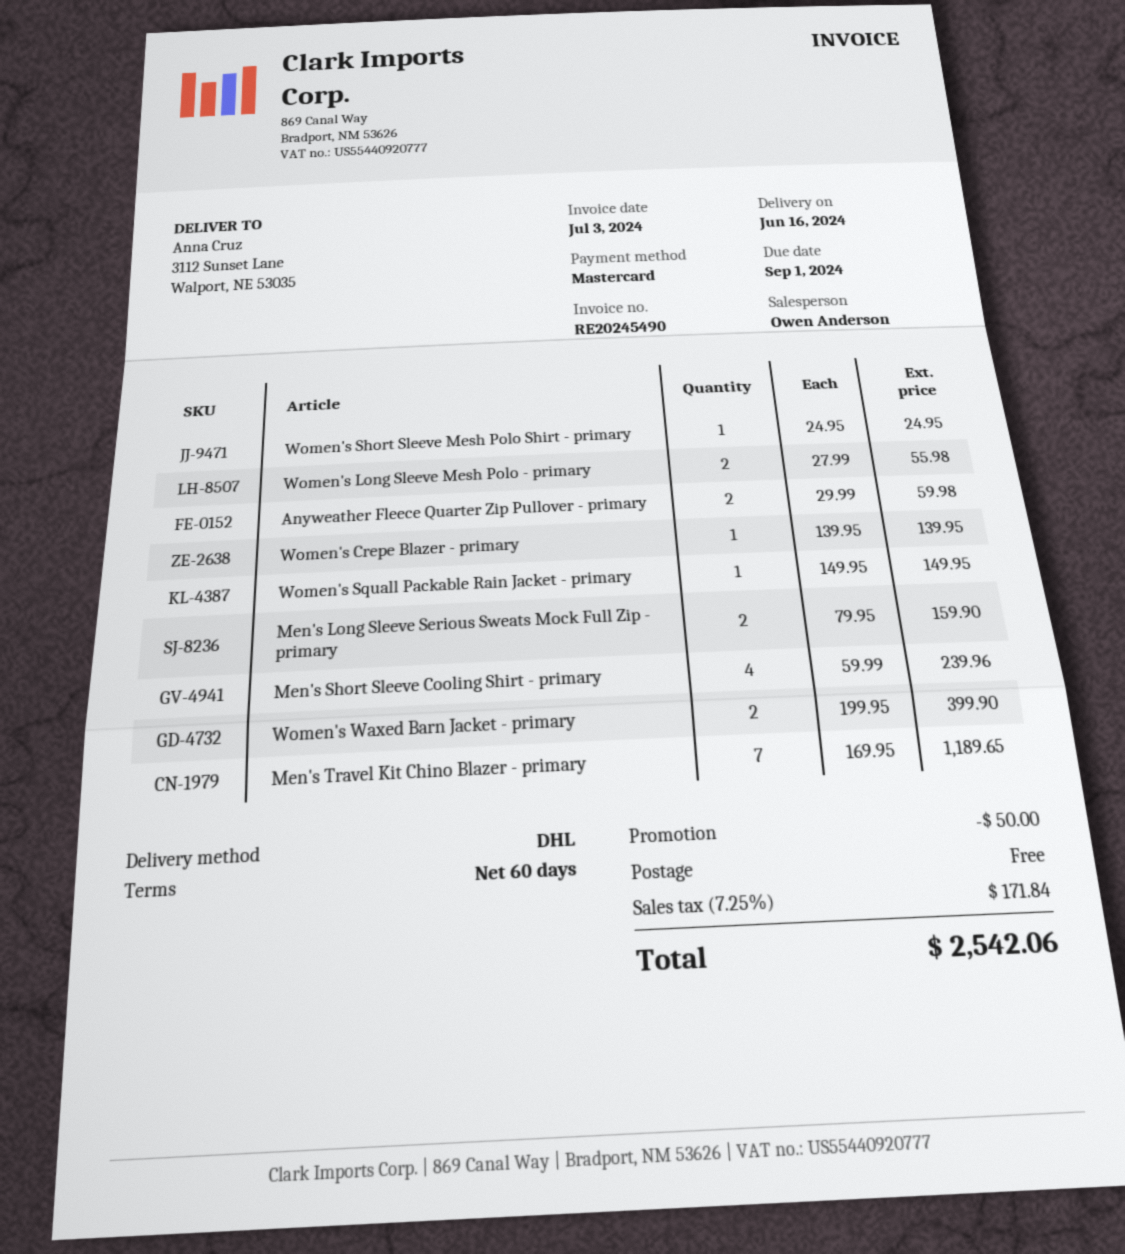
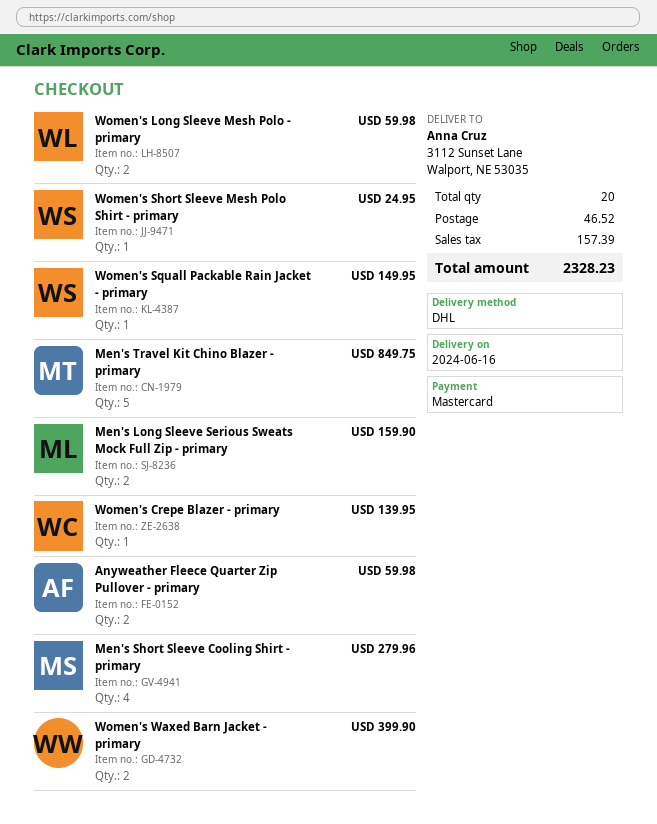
Women's Long Sleeve Mesh Polo - primary: 2 for 55.98 -> 2 for 59.98
Men's Short Sleeve Cooling Shirt - primary: 4 for 239.96 -> 4 for 279.96
Men's Travel Kit Chino Blazer - primary: 7 for 1189.65 -> 5 for 849.75
discount: 50.00 -> none
shipping: 0.00 -> 46.52
tax: 171.84 -> 157.39
total: 2542.06 -> 2328.23

